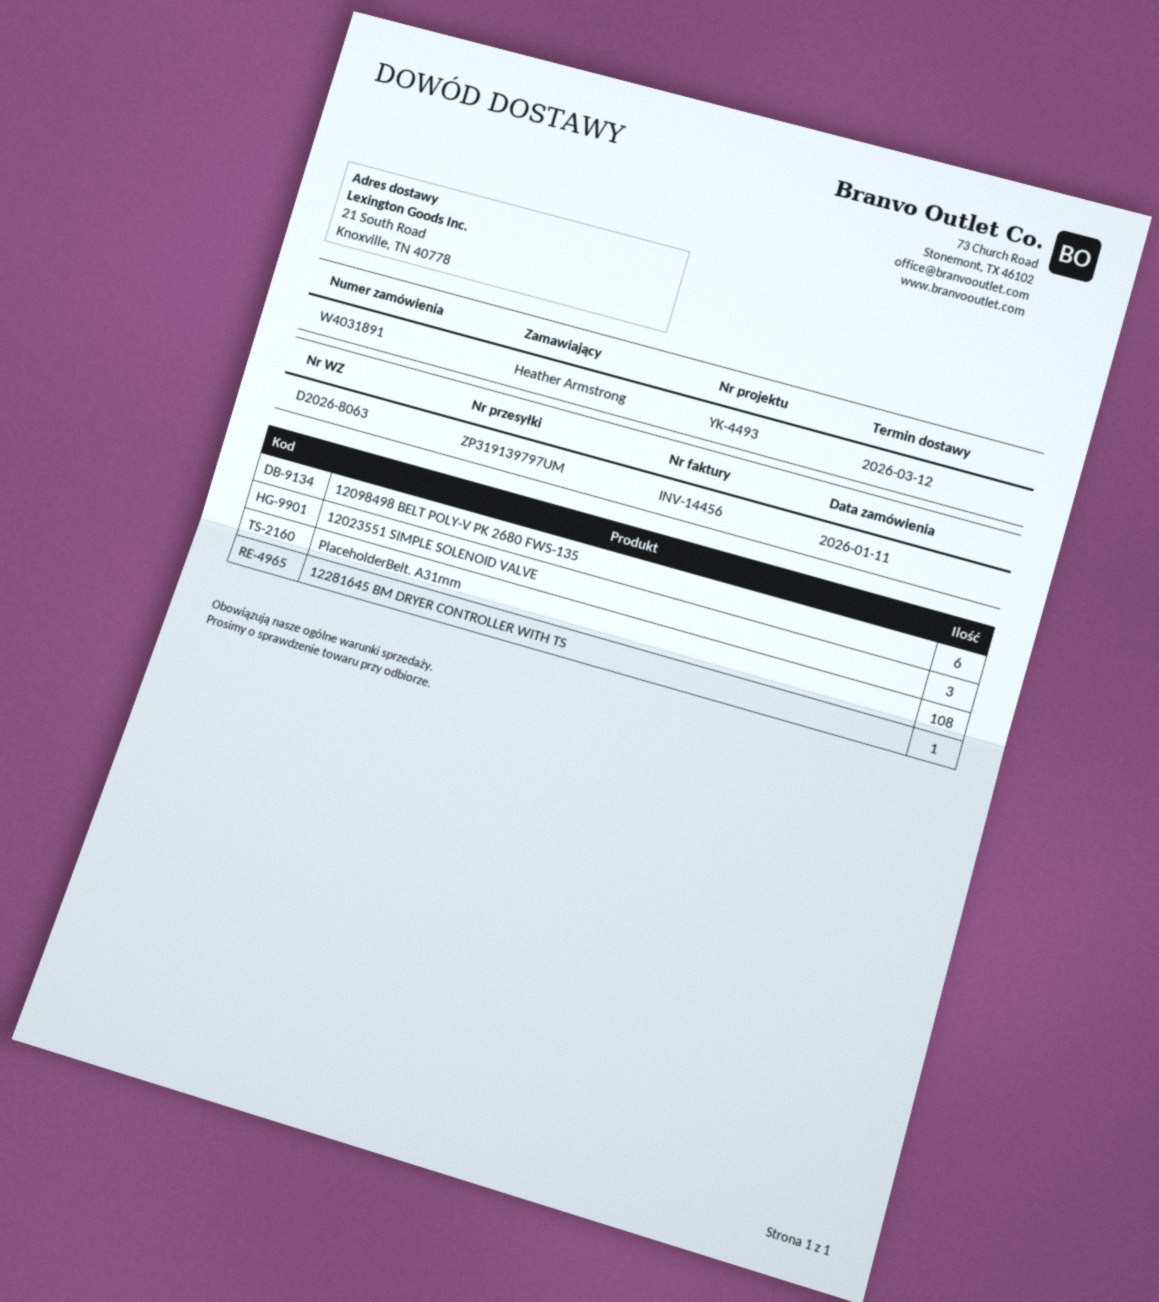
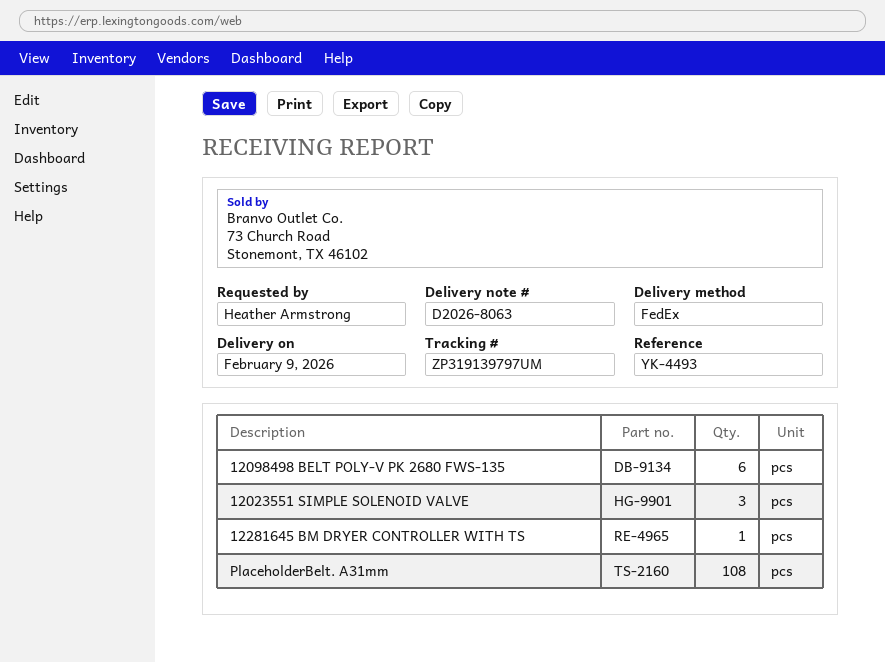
delivery date: 2026-03-12 -> 2026-02-09

